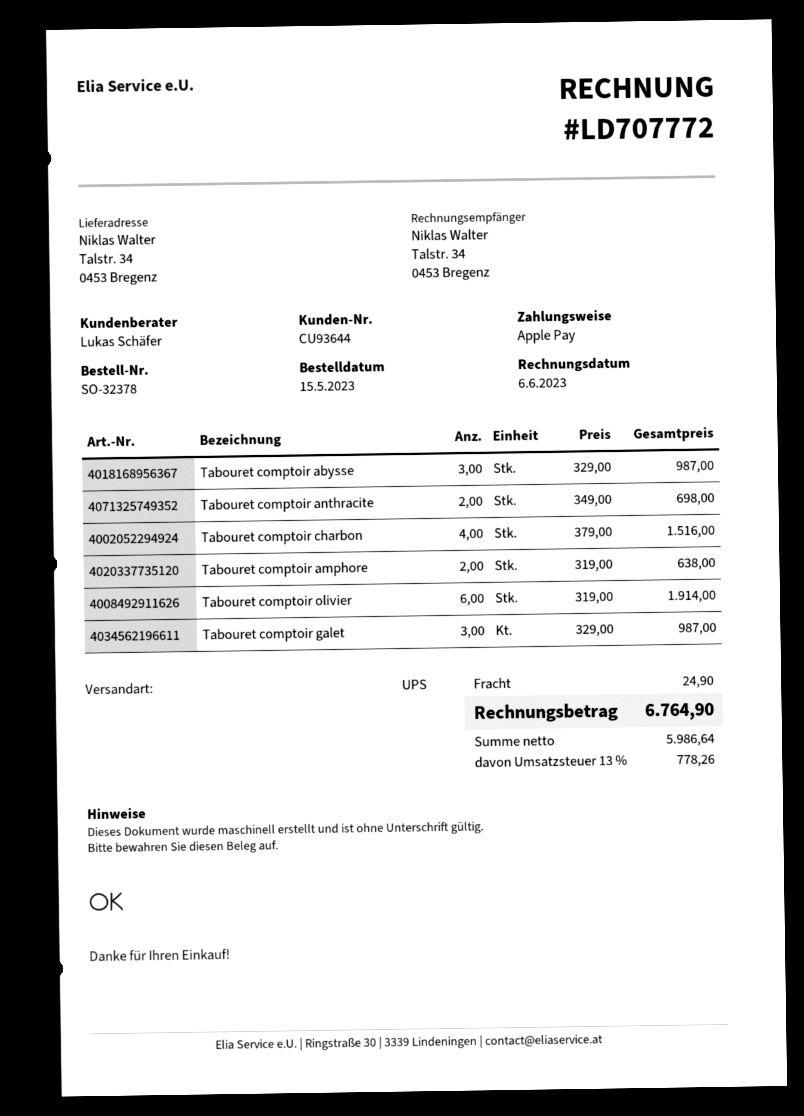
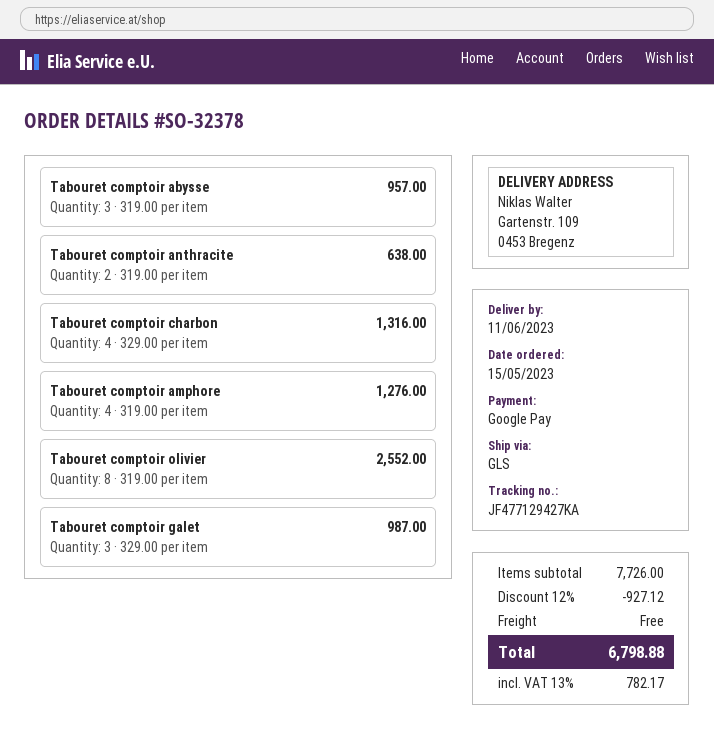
payment method: Apple Pay -> Google Pay
shipping method: UPS -> GLS
ship to: Talstr. 34, 0453 Bregenz -> Gartenstr. 109, 0453 Bregenz
Tabouret comptoir abysse: 3 x 329.00 = 987.00 -> 3 x 319.00 = 957.00
Tabouret comptoir anthracite: 2 x 349.00 = 698.00 -> 2 x 319.00 = 638.00
Tabouret comptoir charbon: 4 x 379.00 = 1516.00 -> 4 x 329.00 = 1316.00
Tabouret comptoir amphore: 2 x 319.00 = 638.00 -> 4 x 319.00 = 1276.00
Tabouret comptoir olivier: 6 x 319.00 = 1914.00 -> 8 x 319.00 = 2552.00
discount: none -> 12% = 927.12
shipping: 24.90 -> 0.00
tax: 13% = 778.26 -> 13% = 782.17
total: 6764.90 -> 6798.88

